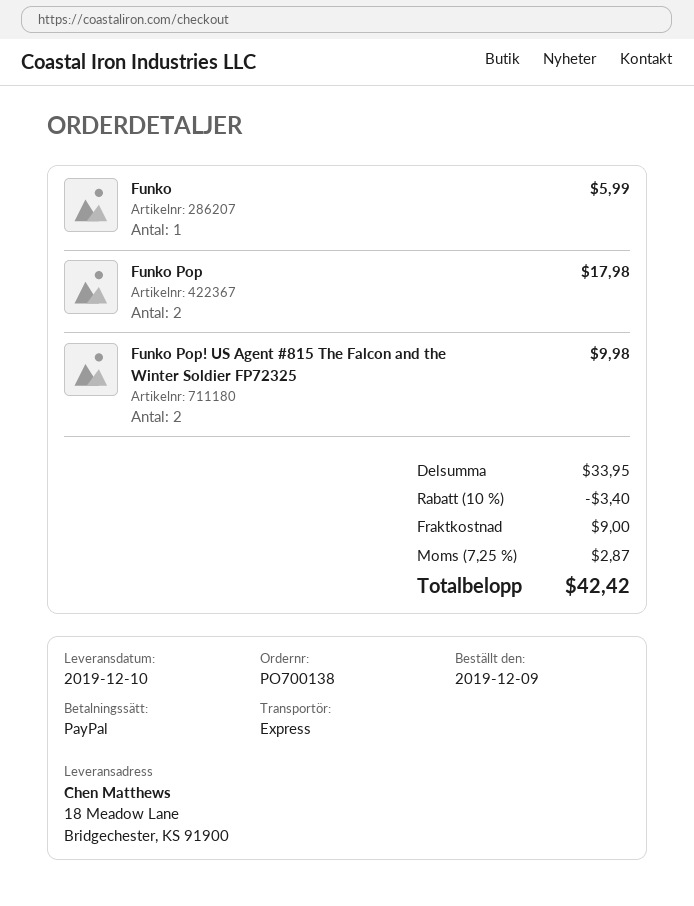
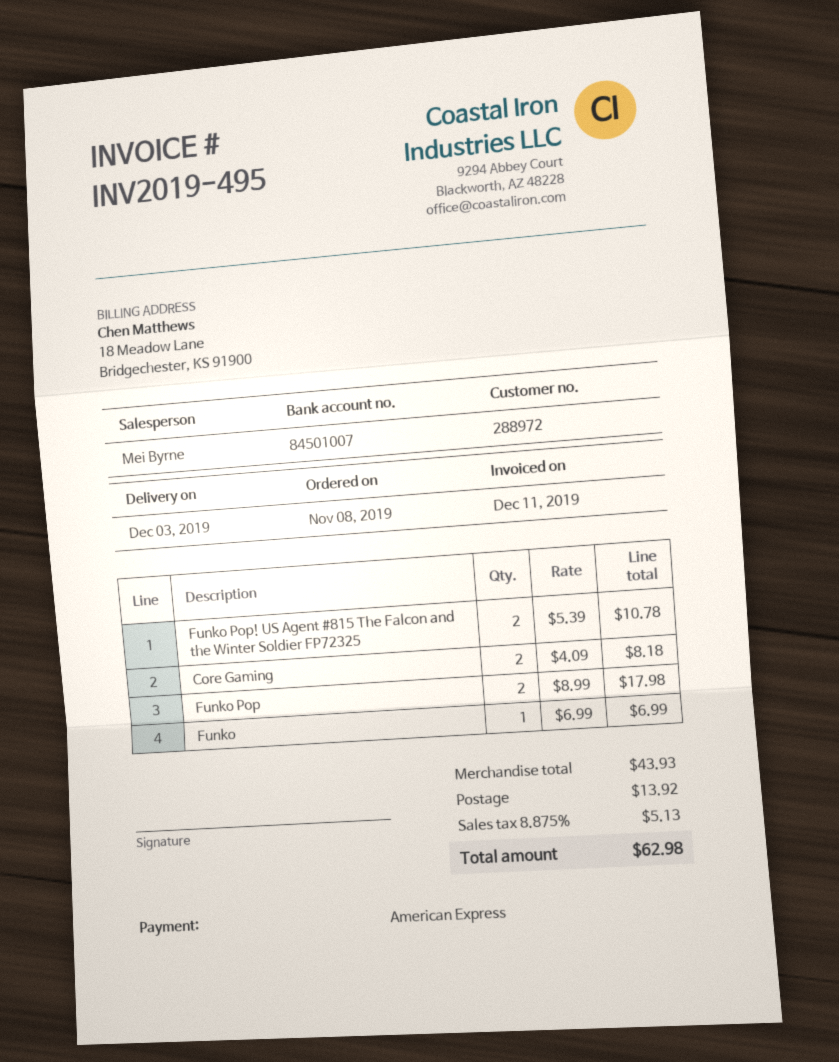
order date: 2019-12-09 -> 2019-11-08
delivery date: 2019-12-10 -> 2019-12-03
payment method: PayPal -> American Express
Funko: 1 for 5.99 -> 1 for 6.99
Funko Pop! US Agent #815 The Falcon and the Winter Soldier FP72325: 2 for 9.98 -> 2 for 10.78
Core Gaming: none -> 2 for 8.18
subtotal: 33.95 -> 43.93
discount: 10% = 3.40 -> none
shipping: 9.00 -> 13.92
tax: 7.25% = 2.87 -> 8.875% = 5.13
total: 42.42 -> 62.98

